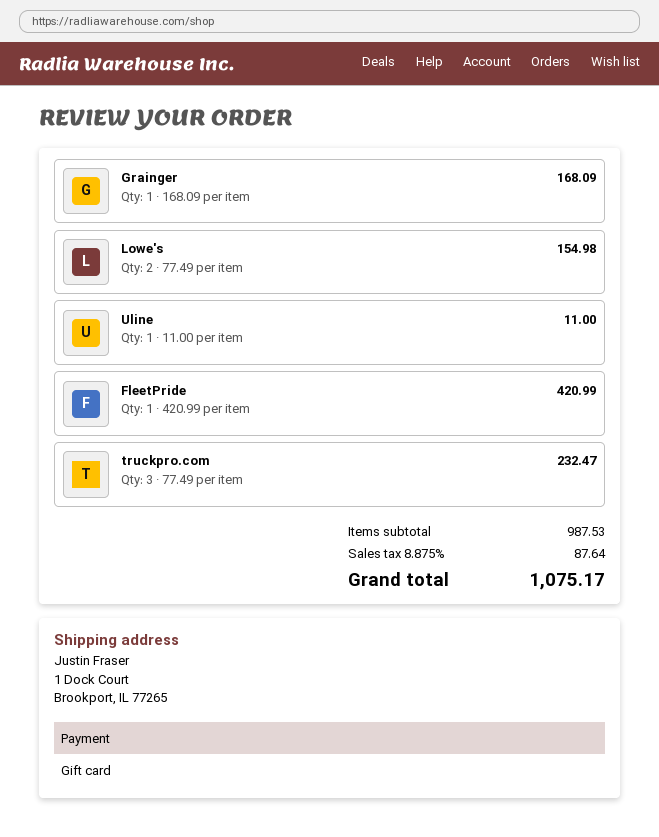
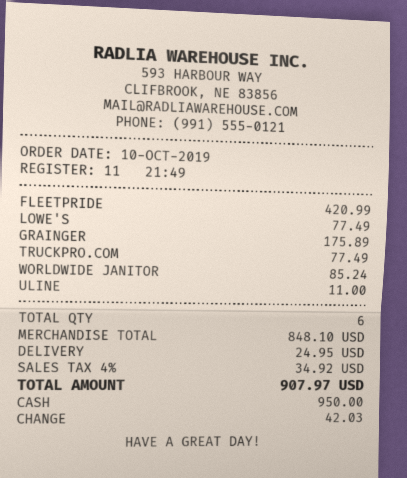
payment method: gift card -> cash
Grainger: 1 x 168.09 = 168.09 -> 1 x 175.89 = 175.89
Lowe's: 2 x 77.49 = 154.98 -> 1 x 77.49 = 77.49
truckpro.com: 3 x 77.49 = 232.47 -> 1 x 77.49 = 77.49
WORLDWIDE JANITOR: none -> 1 x 85.24 = 85.24
subtotal: 987.53 -> 848.10
shipping: none -> 24.95
tax: 8.875% = 87.64 -> 4% = 34.92
total: 1075.17 -> 907.97

